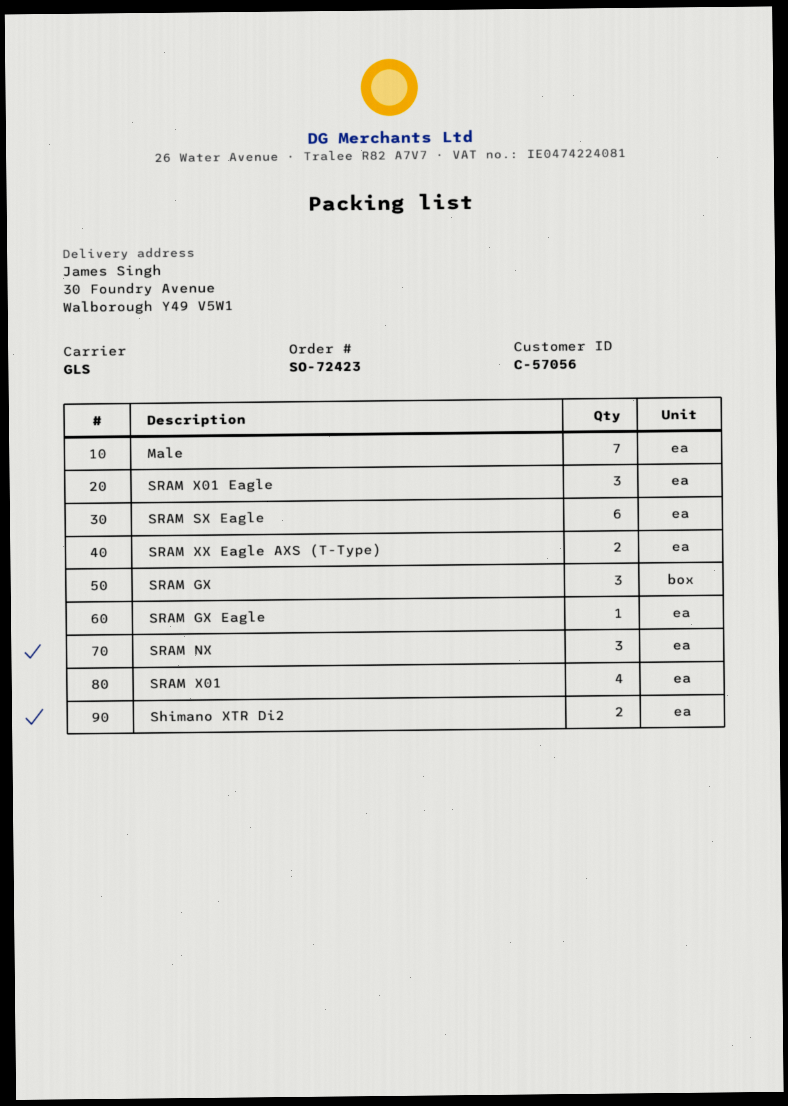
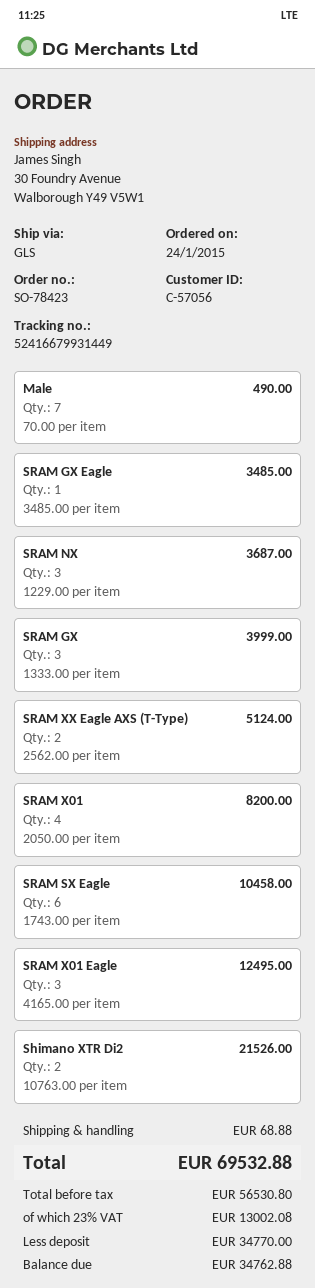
order number: SO-72423 -> SO-78423

